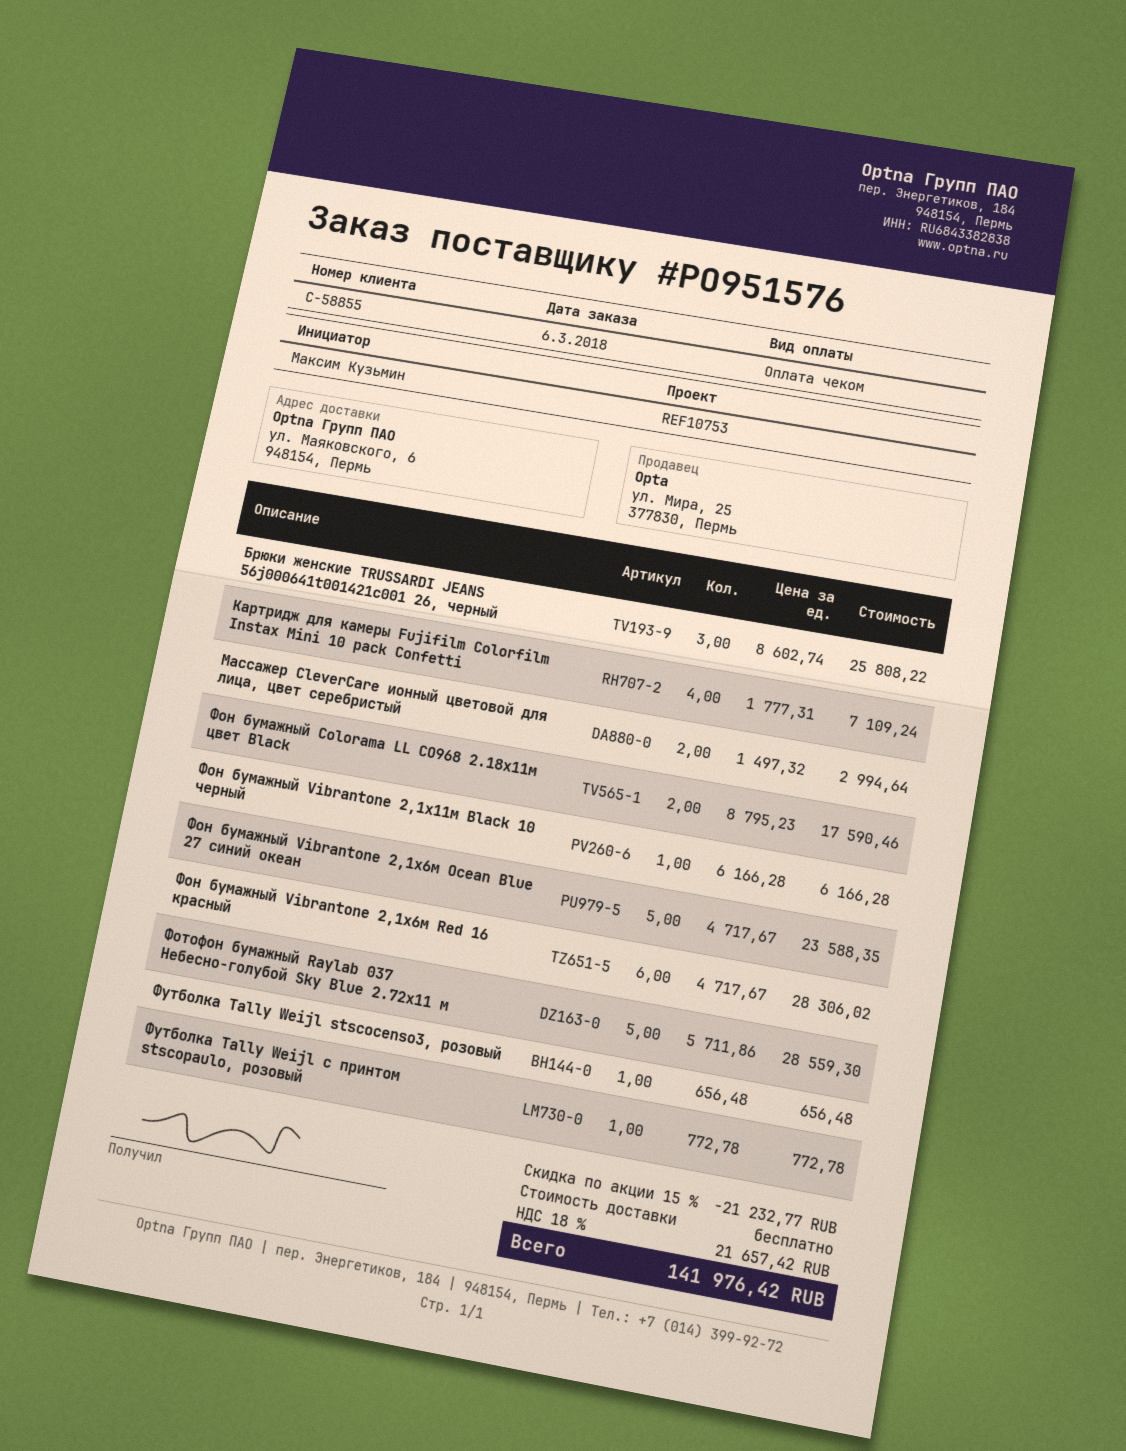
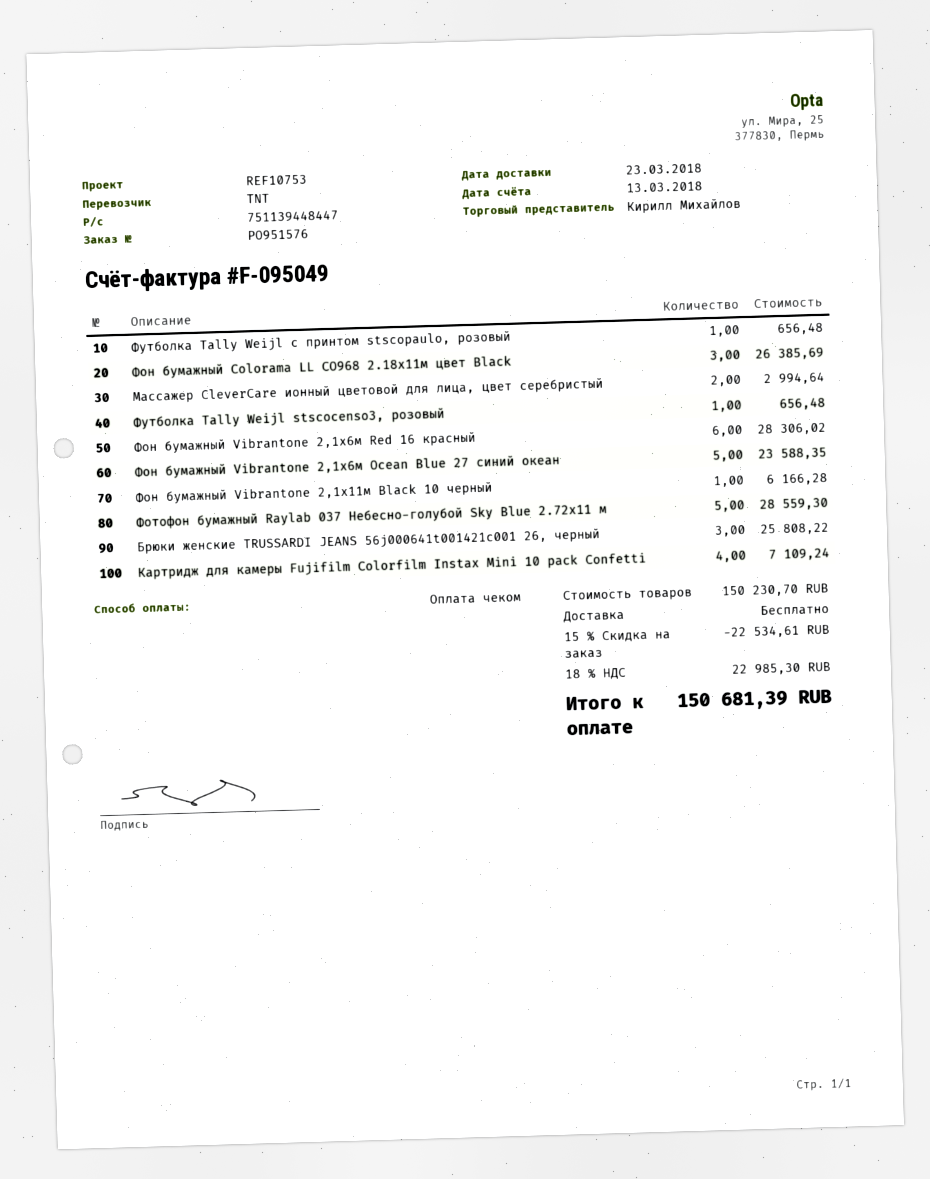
Фон бумажный Colorama LL CO968 2.18x11м цвет Black: 2 for 17590.46 -> 3 for 26385.69
Футболка Tally Weijl с принтом stscopaulo, розовый: 1 for 772.78 -> 1 for 656.48
discount: 15% = 21232.77 -> 15% = 22534.61
tax: 18% = 21657.42 -> 18% = 22985.30
total: 141976.42 -> 150681.39

